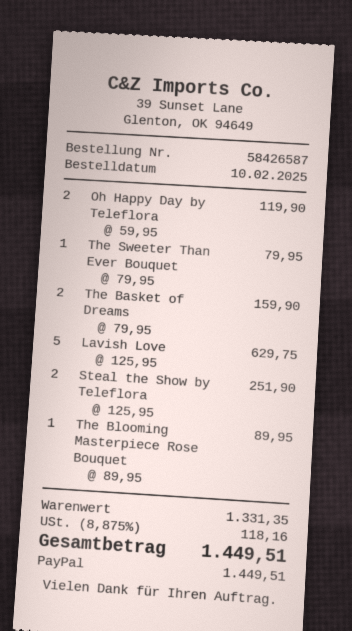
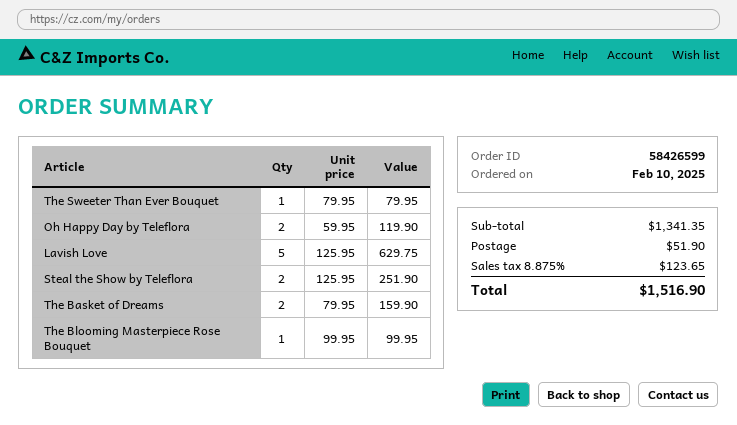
order number: 58426587 -> 58426599
The Blooming Masterpiece Rose Bouquet: 1 x 89.95 = 89.95 -> 1 x 99.95 = 99.95
subtotal: 1331.35 -> 1341.35
shipping: none -> 51.90
tax: 8.875% = 118.16 -> 8.875% = 123.65
total: 1449.51 -> 1516.90

